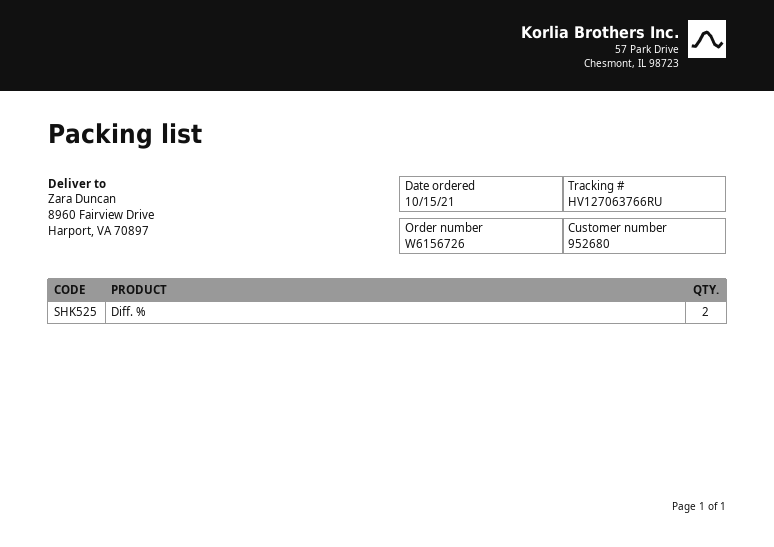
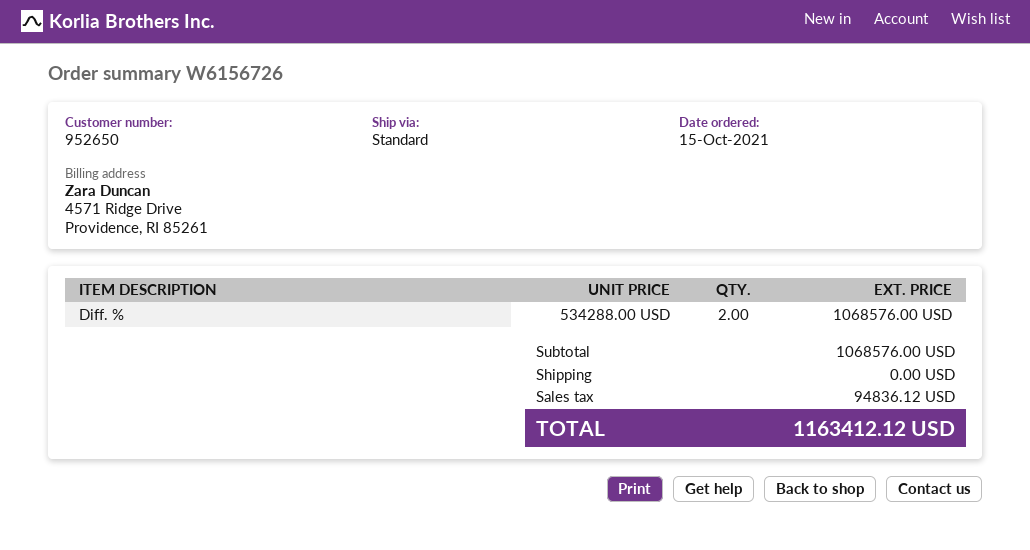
customer number: 952680 -> 952650

